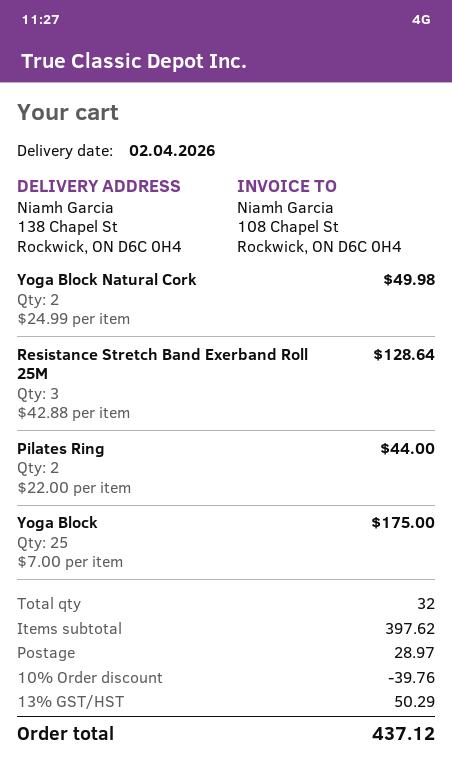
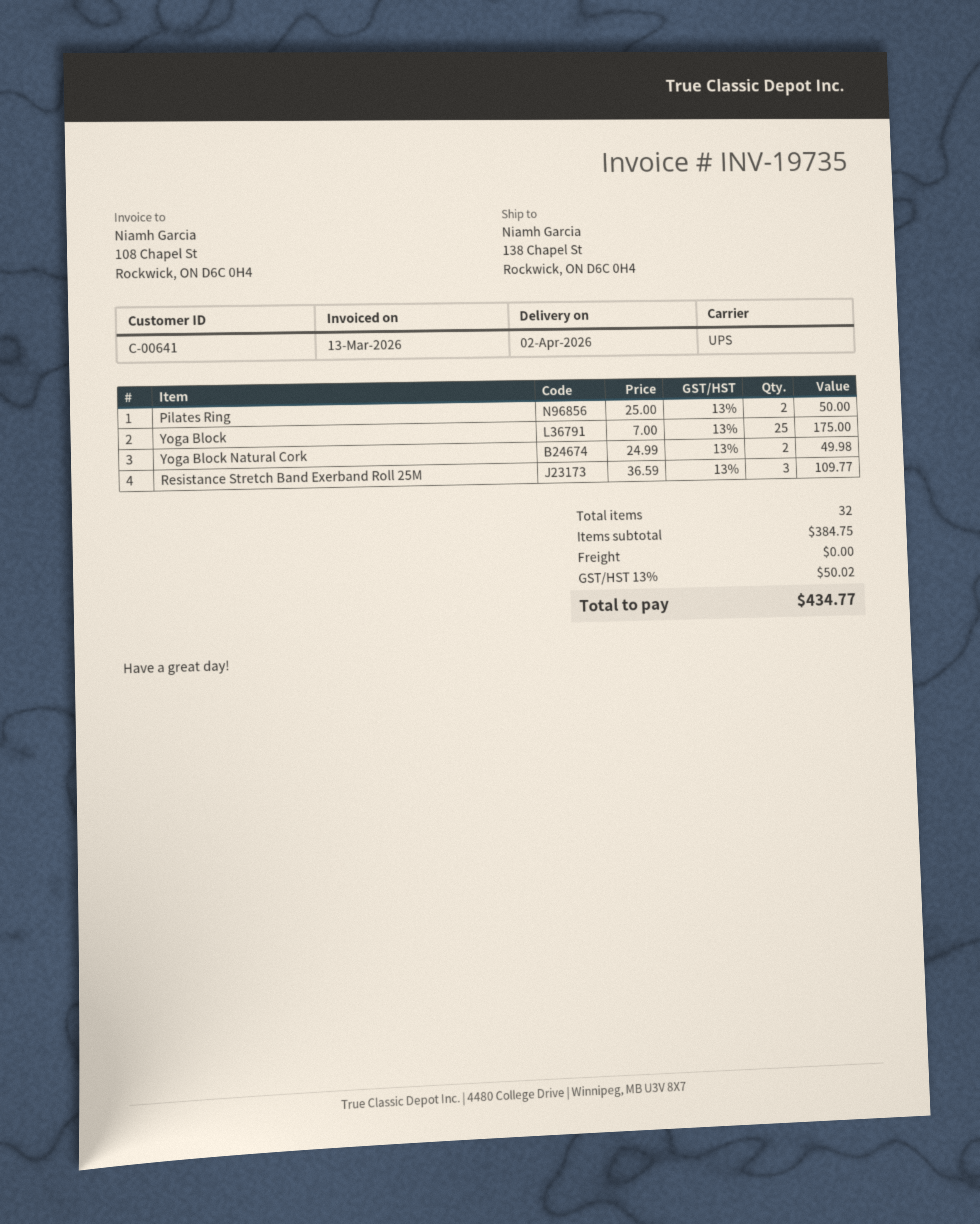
Resistance Stretch Band Exerband Roll 25M: 3 x 42.88 = 128.64 -> 3 x 36.59 = 109.77
Pilates Ring: 2 x 22.00 = 44.00 -> 2 x 25.00 = 50.00
subtotal: 397.62 -> 384.75
discount: 10% = 39.76 -> none
shipping: 28.97 -> 0.00
tax: 13% = 50.29 -> 13% = 50.02
total: 437.12 -> 434.77

